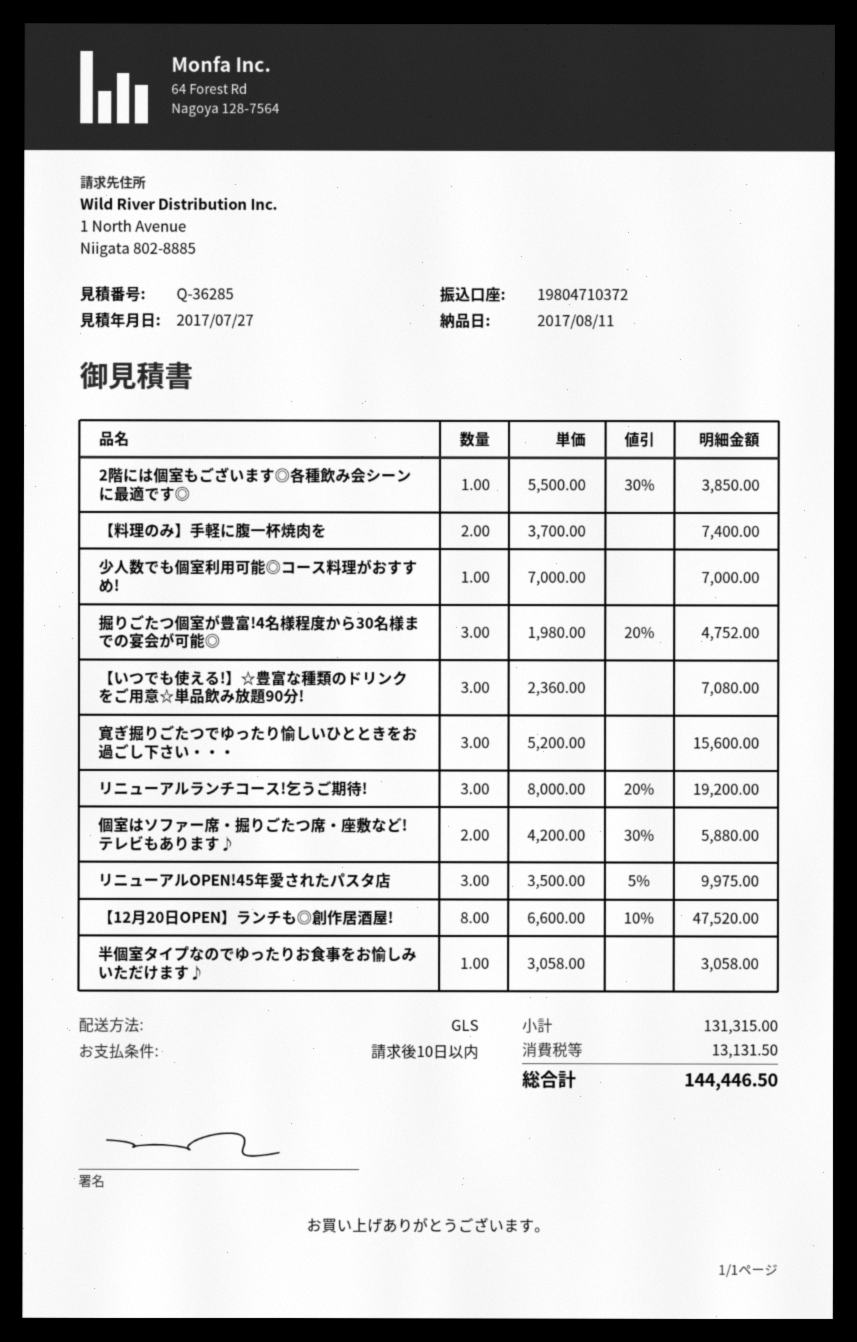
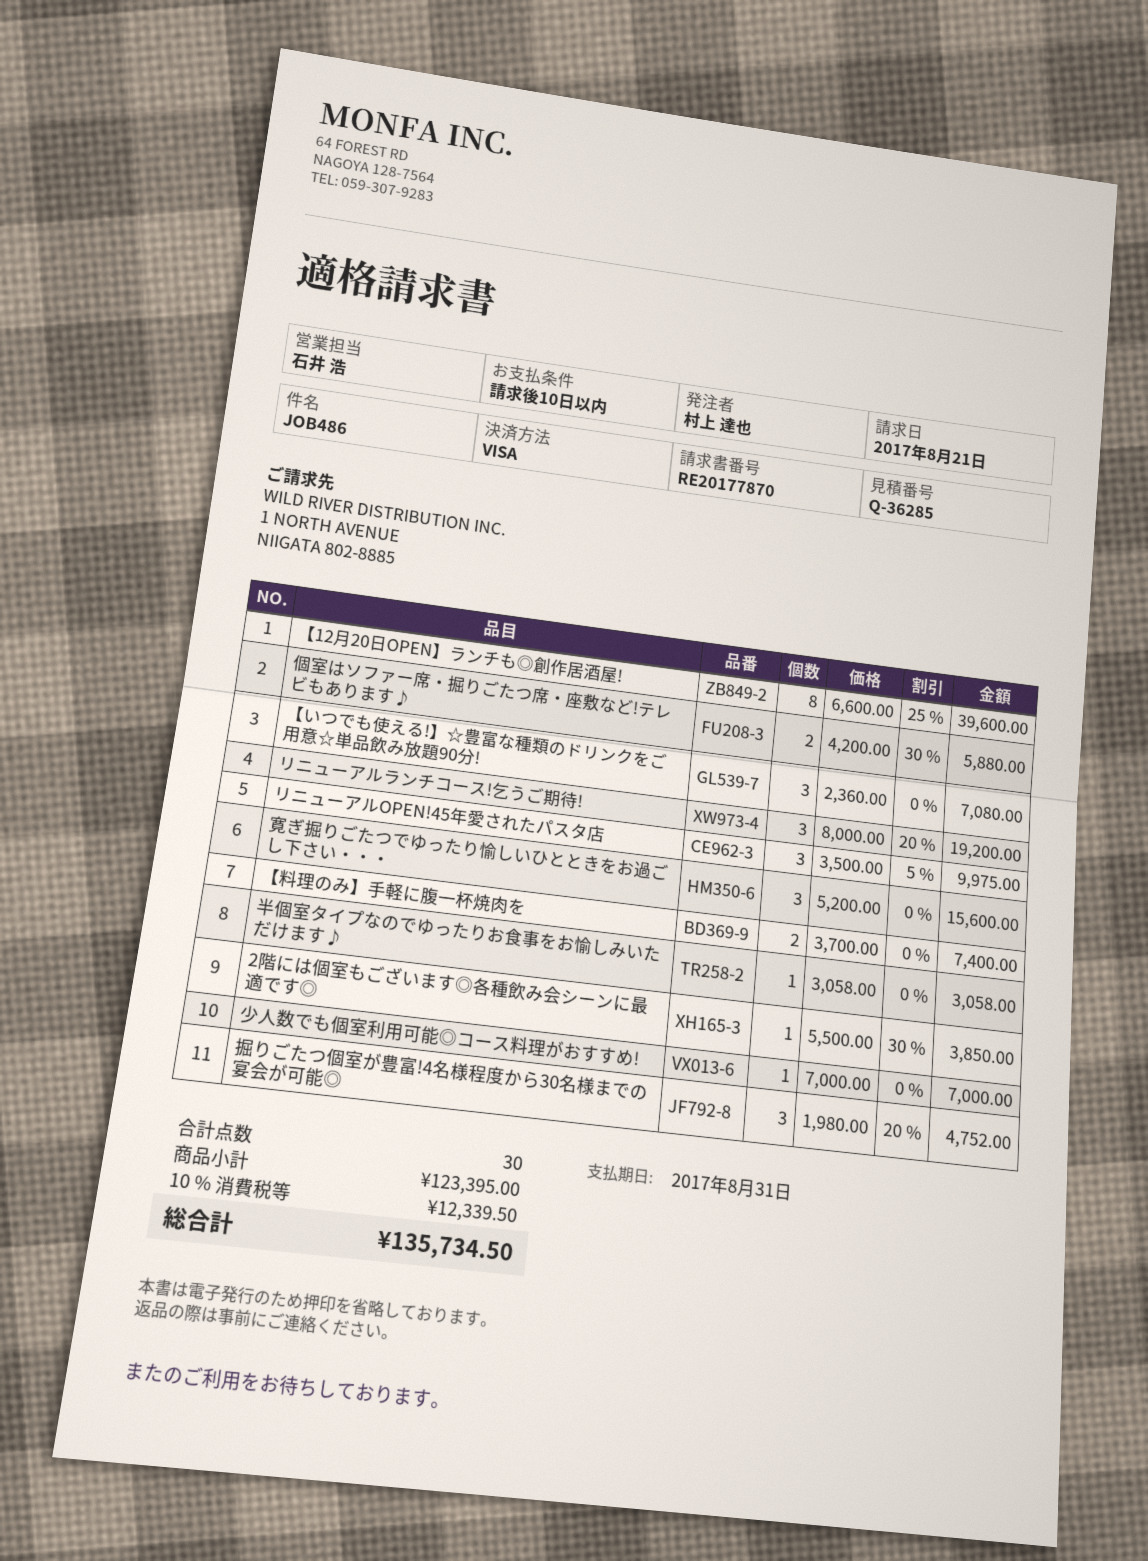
【12月20日OPEN】ランチも◎創作居酒屋!: 8 x 6600.00 - 10% = 47520.00 -> 8 x 6600.00 - 25% = 39600.00
subtotal: 131315.00 -> 123395.00
tax: 13131.50 -> 12339.50
total: 144446.50 -> 135734.50

